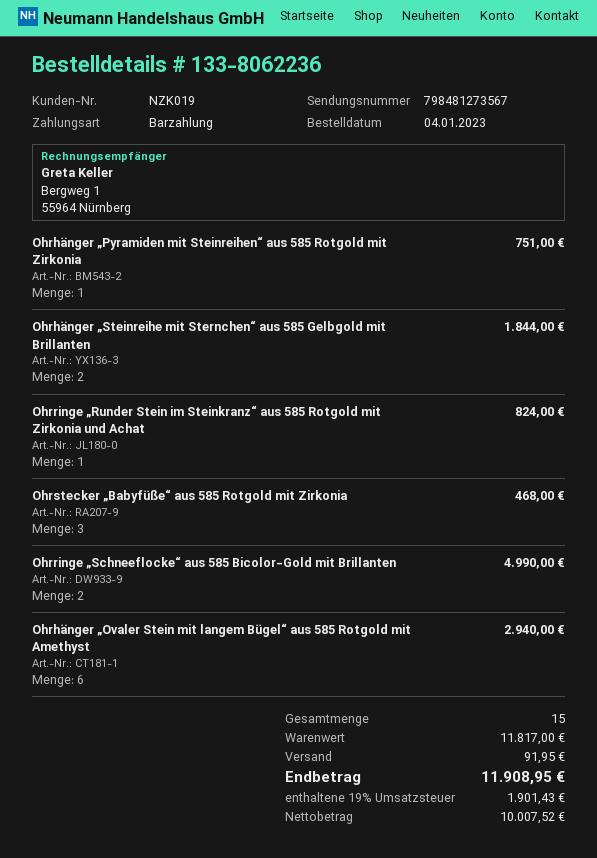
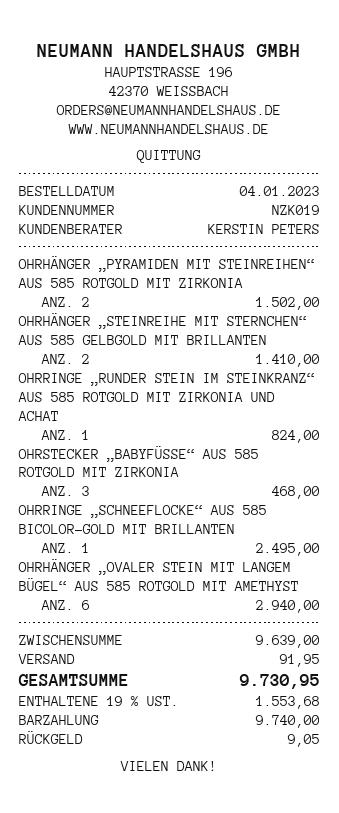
Ohrhänger „Pyramiden mit Steinreihen“ aus 585 Rotgold mit Zirkonia: 1 for 751.00 -> 2 for 1502.00
Ohrhänger „Steinreihe mit Sternchen“ aus 585 Gelbgold mit Brillanten: 2 for 1844.00 -> 2 for 1410.00
Ohrringe „Schneeflocke“ aus 585 Bicolor-Gold mit Brillanten: 2 for 4990.00 -> 1 for 2495.00
subtotal: 11817.00 -> 9639.00
tax: 19% = 1901.43 -> 19% = 1553.68
total: 11908.95 -> 9730.95

